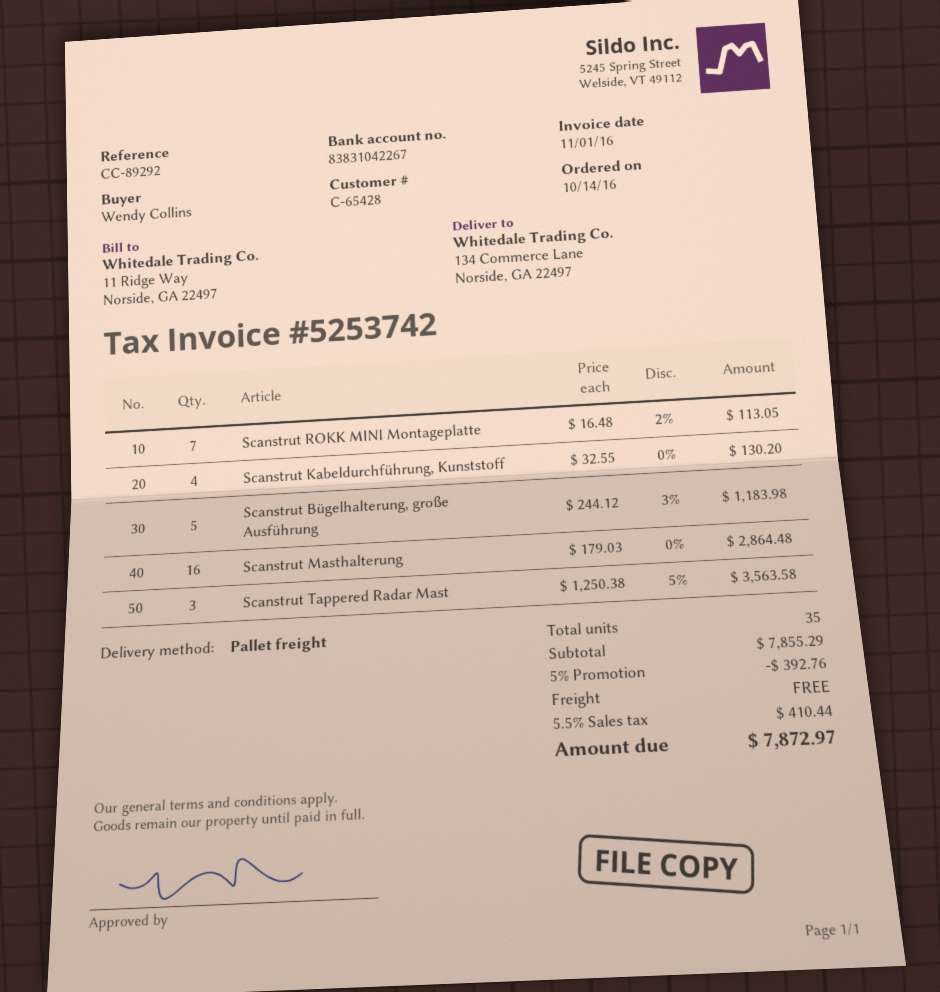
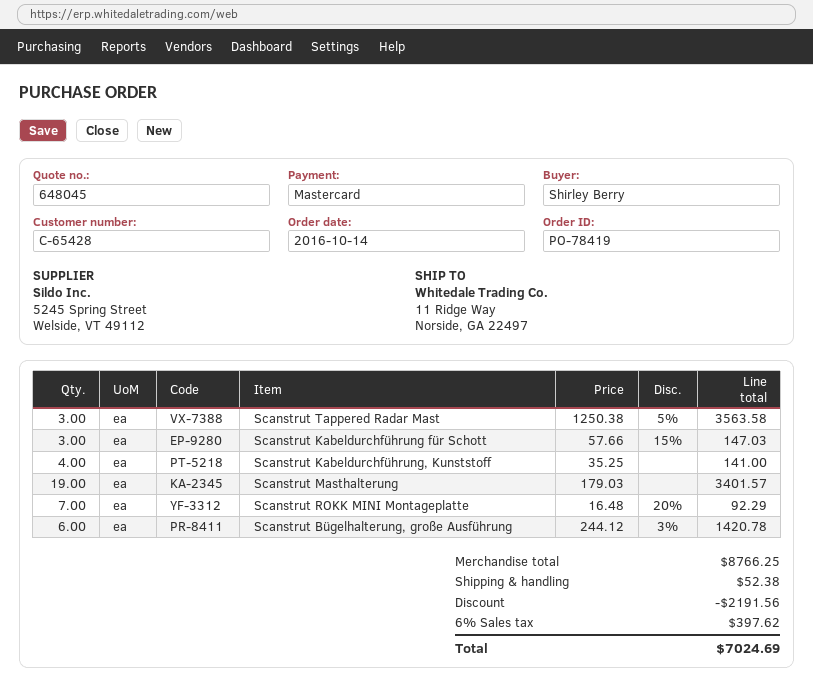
ordered by: Wendy Collins -> Shirley Berry
ship to: 134 Commerce Lane, Norside, GA 22497 -> 11 Ridge Way, Norside, GA 22497
Scanstrut ROKK MINI Montageplatte: 7 x 16.48 - 2% = 113.05 -> 7 x 16.48 - 20% = 92.29
Scanstrut Kabeldurchführung, Kunststoff: 4 x 32.55 = 130.20 -> 4 x 35.25 = 141.00
Scanstrut Bügelhalterung, große Ausführung: 5 x 244.12 - 3% = 1183.98 -> 6 x 244.12 - 3% = 1420.78
Scanstrut Masthalterung: 16 x 179.03 = 2864.48 -> 19 x 179.03 = 3401.57
Scanstrut Kabeldurchführung für Schott: none -> 3 x 57.66 - 15% = 147.03
subtotal: 7855.29 -> 8766.25
discount: 392.76 -> 2191.56
shipping: 0.00 -> 52.38
tax: 5.5% = 410.44 -> 6% = 397.62
total: 7872.97 -> 7024.69

